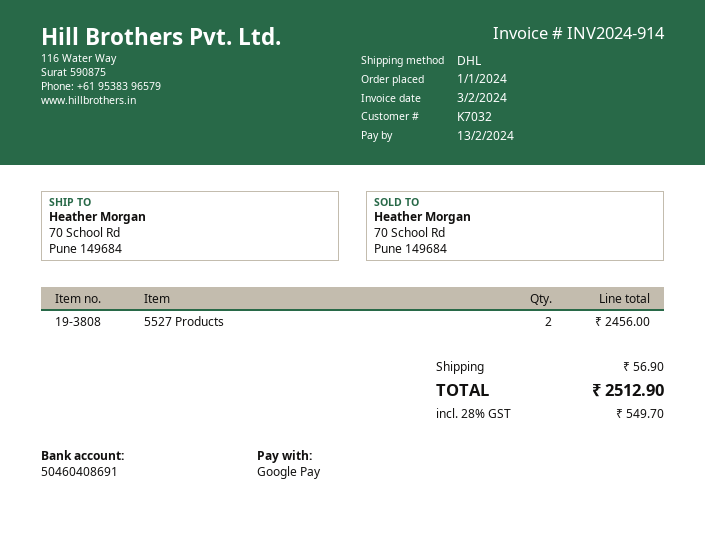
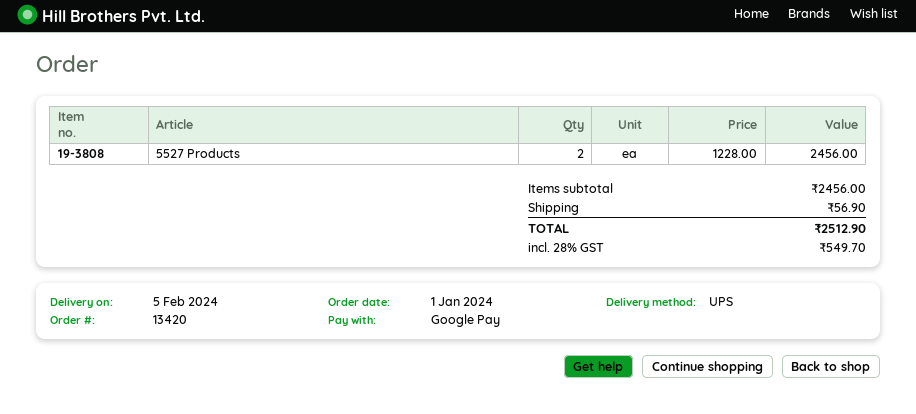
shipping method: DHL -> UPS

